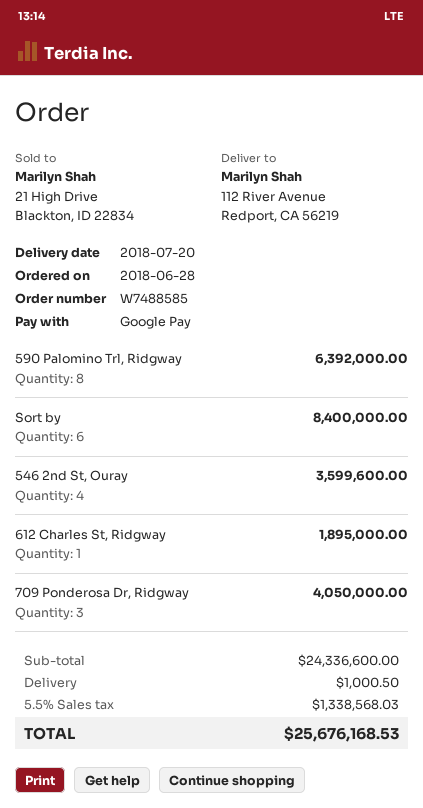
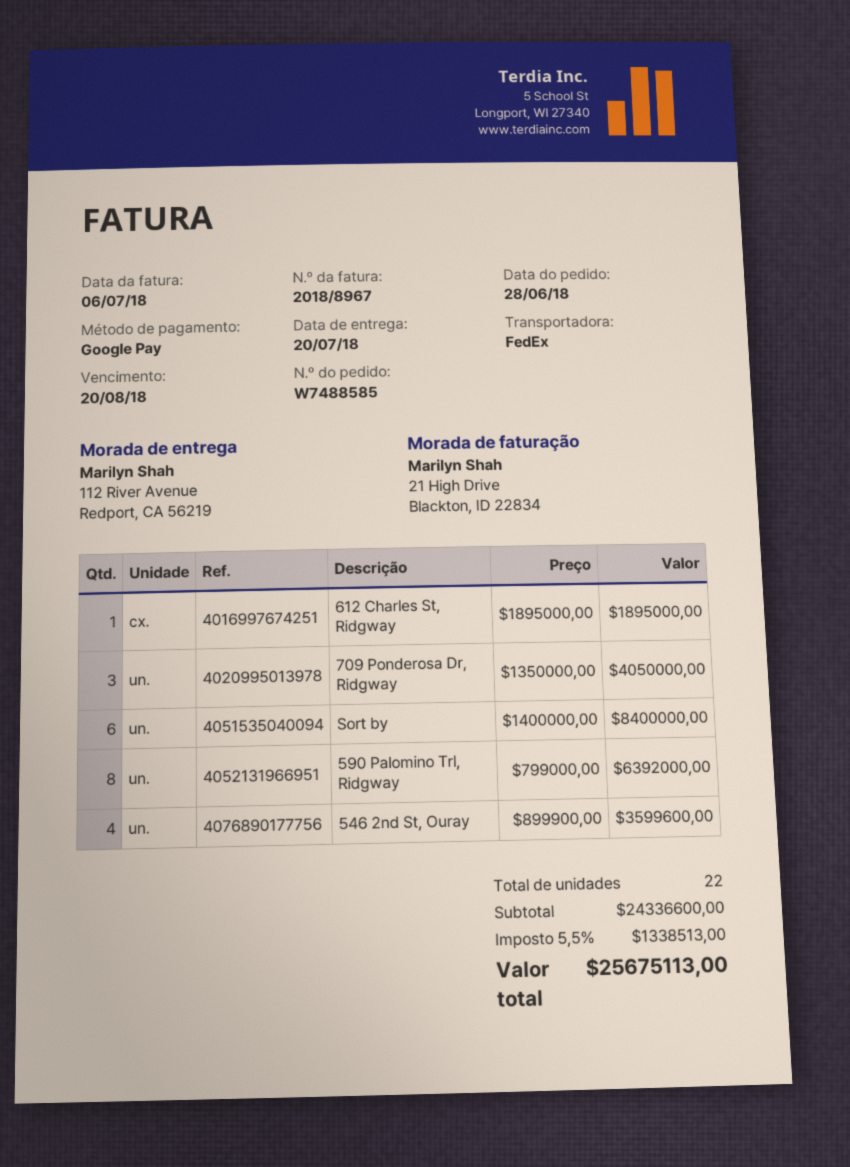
shipping: 1000.50 -> none
tax: 5.5% = 1338568.03 -> 5.5% = 1338513.00
total: 25676168.53 -> 25675113.00

